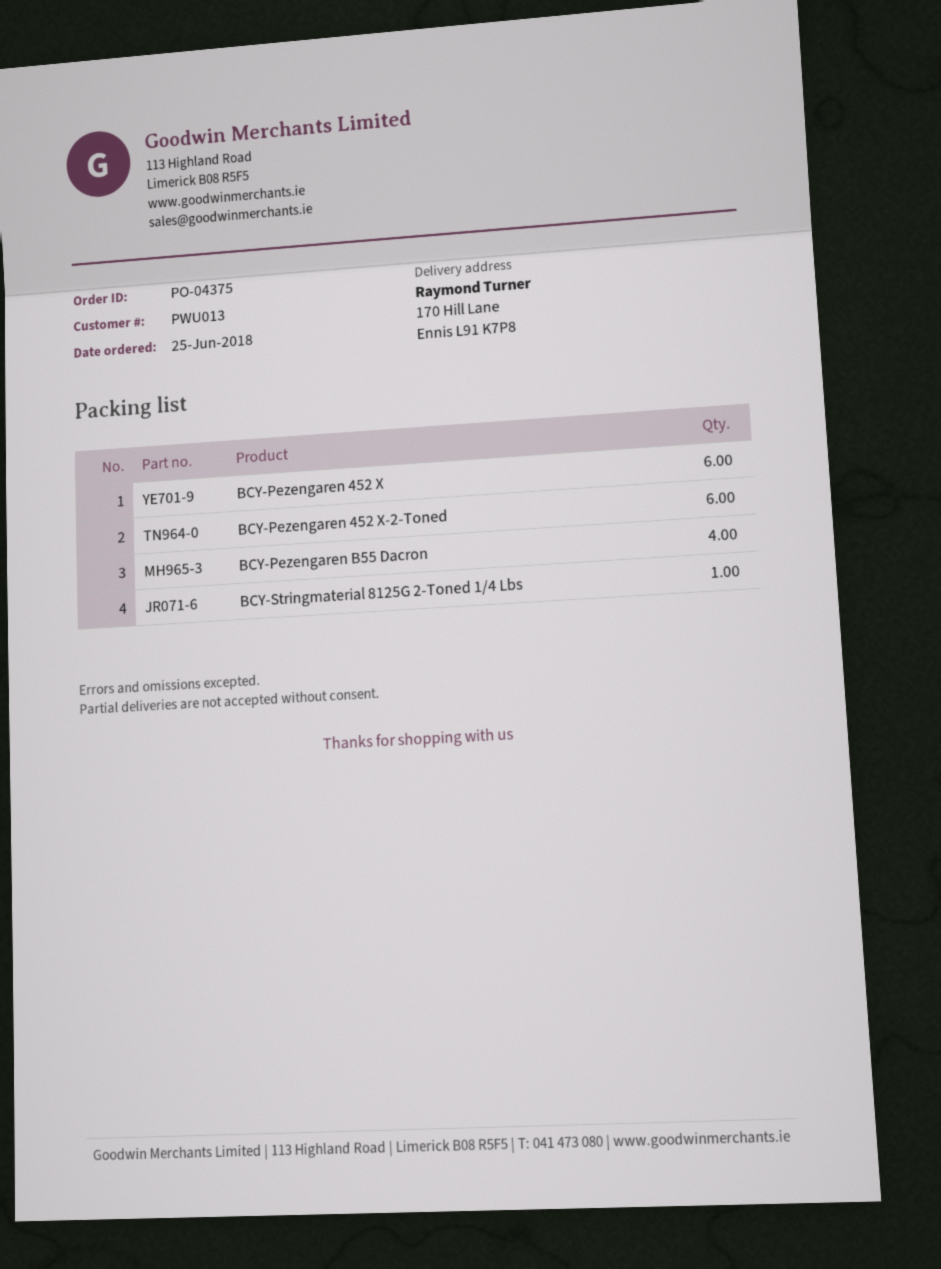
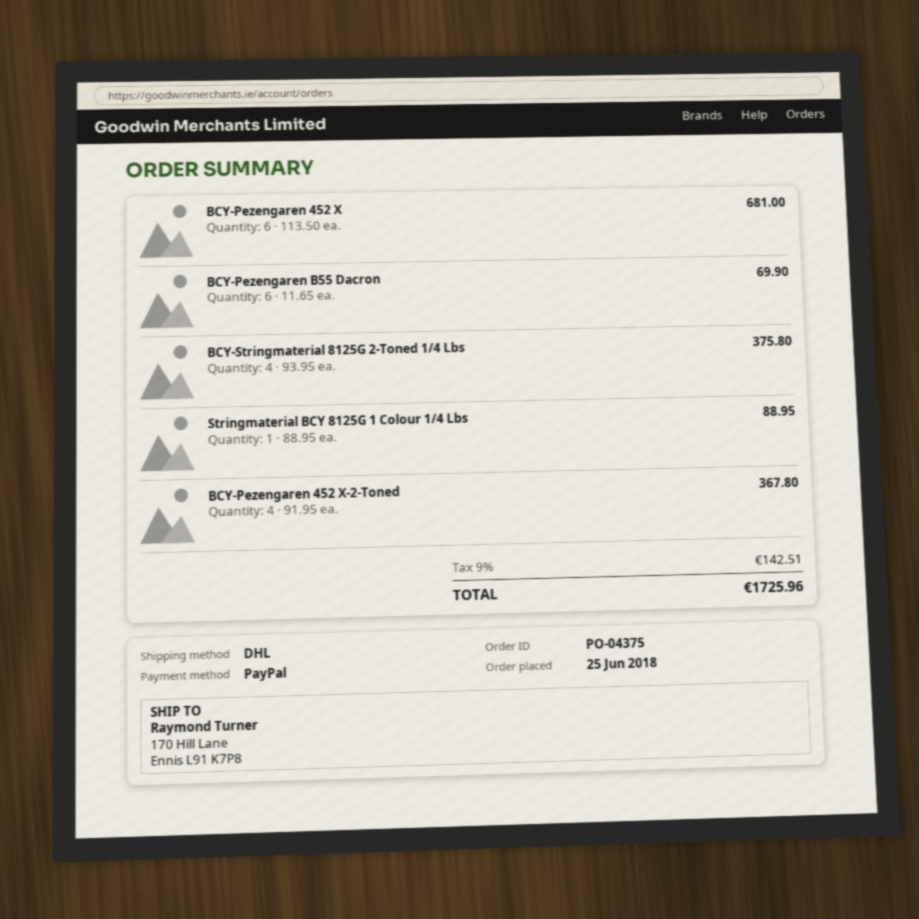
BCY-Pezengaren 452 X-2-Toned: 6 -> 4
BCY-Pezengaren B55 Dacron: 4 -> 6
BCY-Stringmaterial 8125G 2-Toned 1/4 Lbs: 1 -> 4
Stringmaterial BCY 8125G 1 Colour 1/4 Lbs: none -> 1

